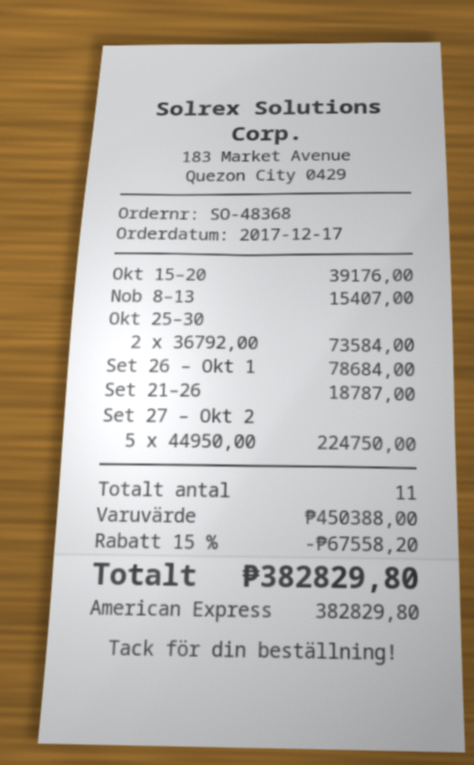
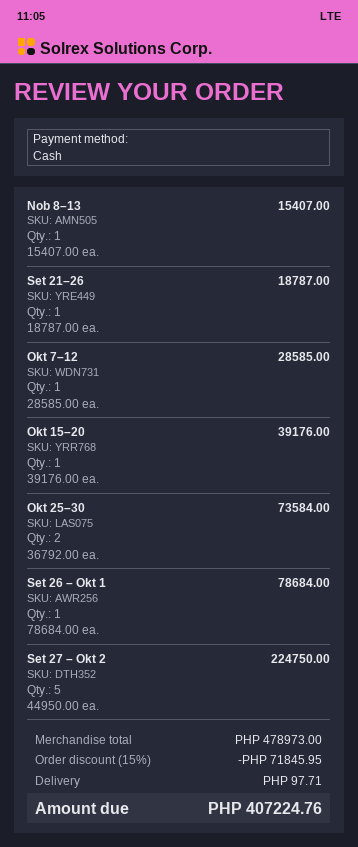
payment method: American Express -> cash
Okt 7–12: none -> 1 x 28585.00 = 28585.00
subtotal: 450388.00 -> 478973.00
discount: 15% = 67558.20 -> 15% = 71845.95
shipping: none -> 97.71
total: 382829.80 -> 407224.76

